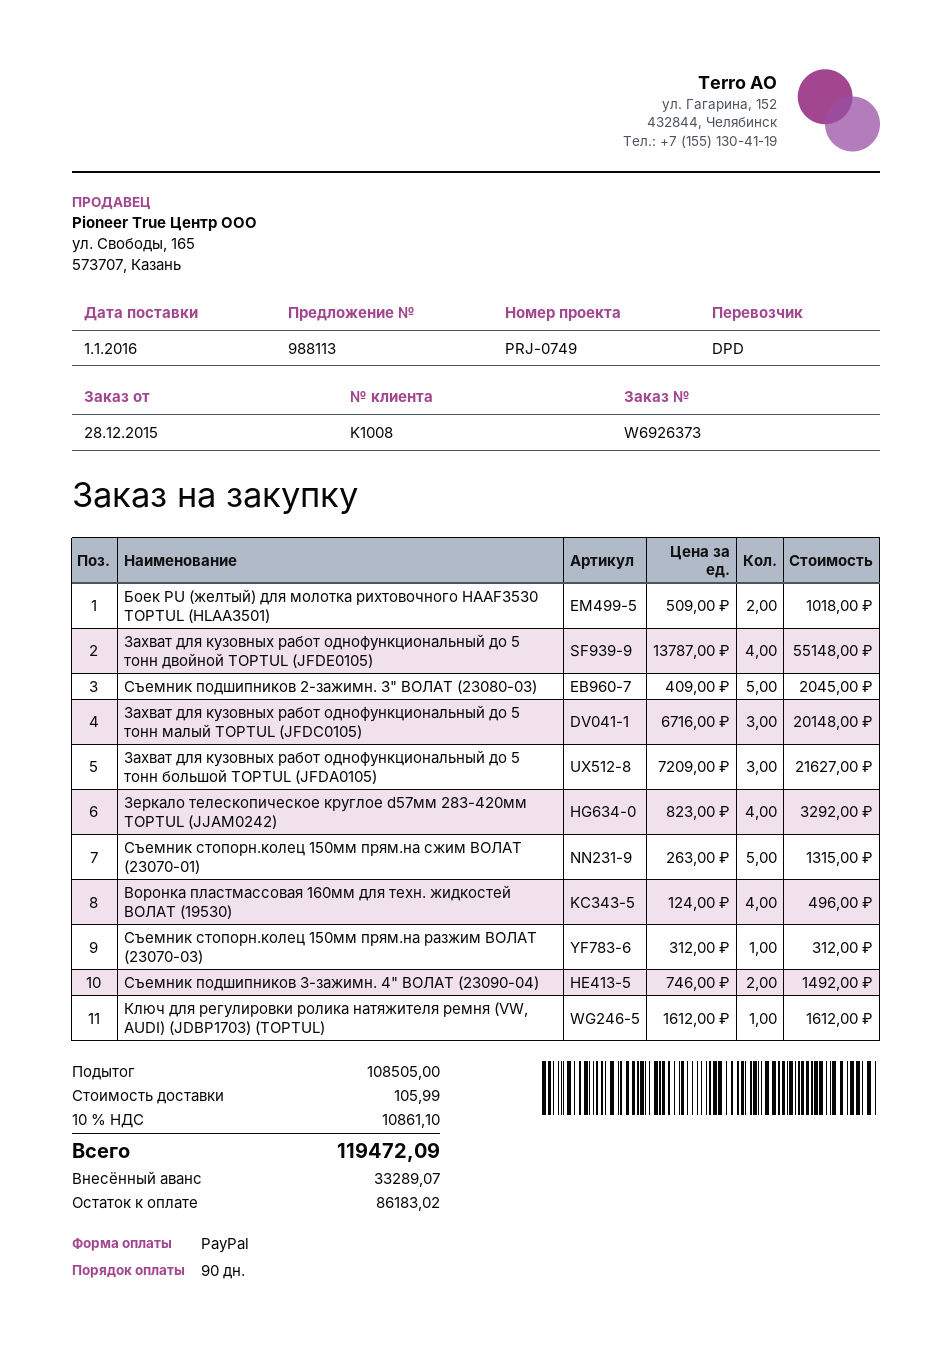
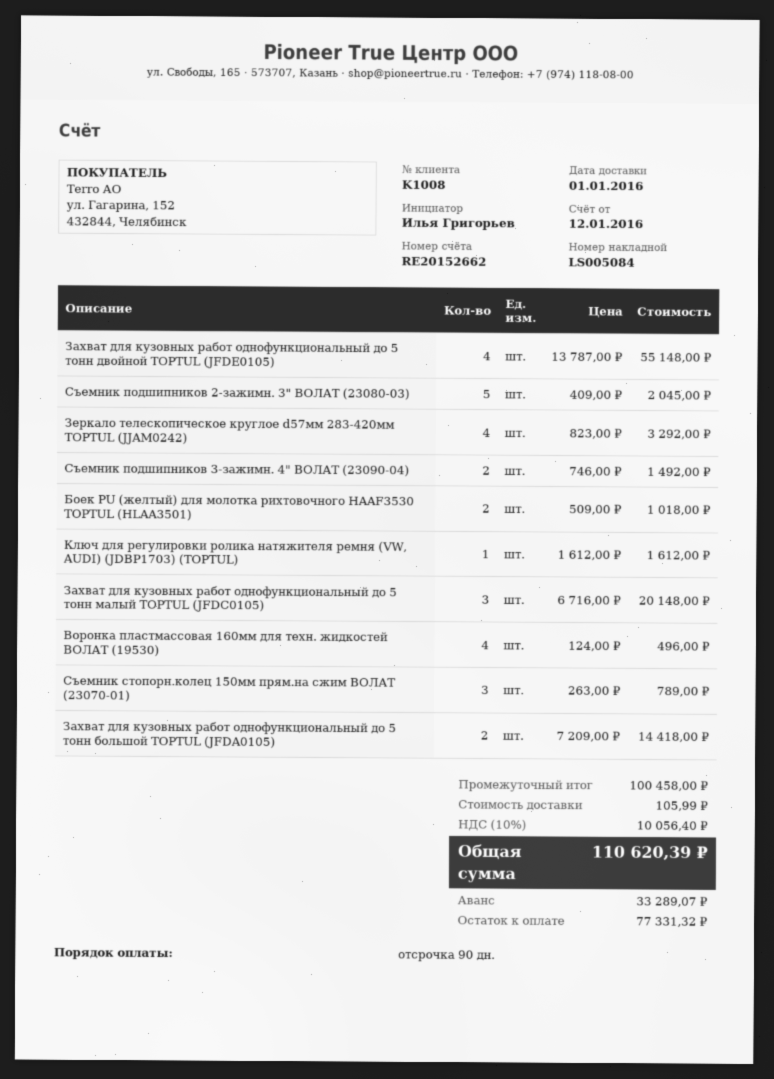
Захват для кузовных работ однофункциональный до 5 тонн большой TOPTUL (JFDA0105): 3 x 7209.00 = 21627.00 -> 2 x 7209.00 = 14418.00
Съемник стопорн.колец 150мм прям.на сжим ВОЛАТ (23070-01): 5 x 263.00 = 1315.00 -> 3 x 263.00 = 789.00
Съемник стопорн.колец 150мм прям.на разжим ВОЛАТ (23070-03): 1 x 312.00 = 312.00 -> none
subtotal: 108505.00 -> 100458.00
tax: 10% = 10861.10 -> 10% = 10056.40
total: 119472.09 -> 110620.39
balance: 86183.02 -> 77331.32

